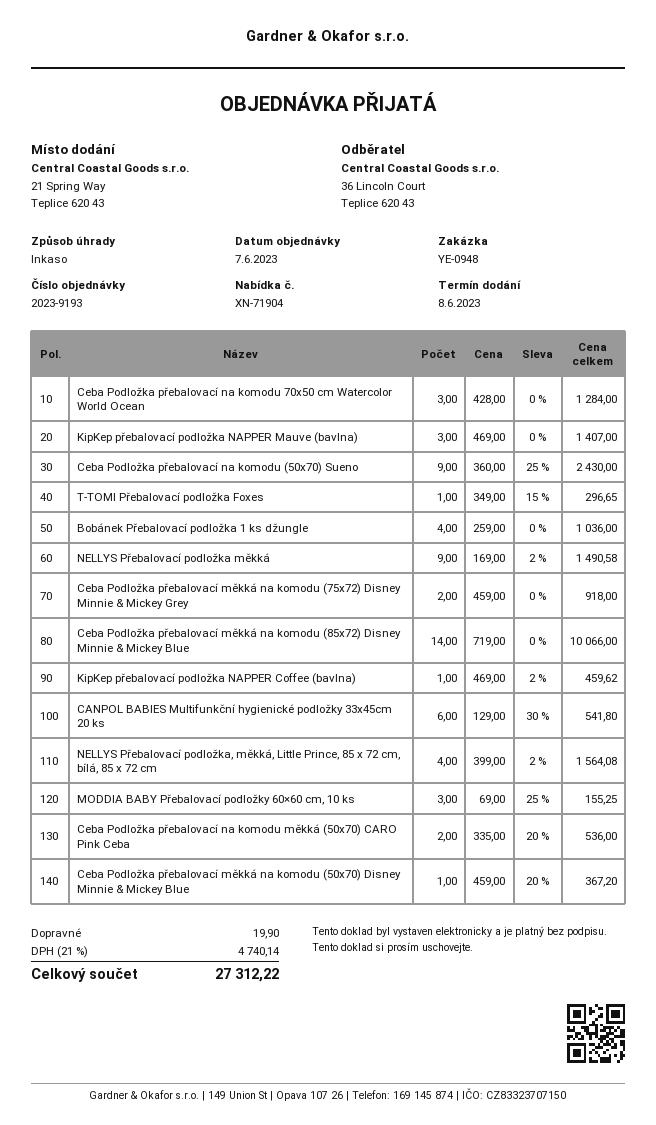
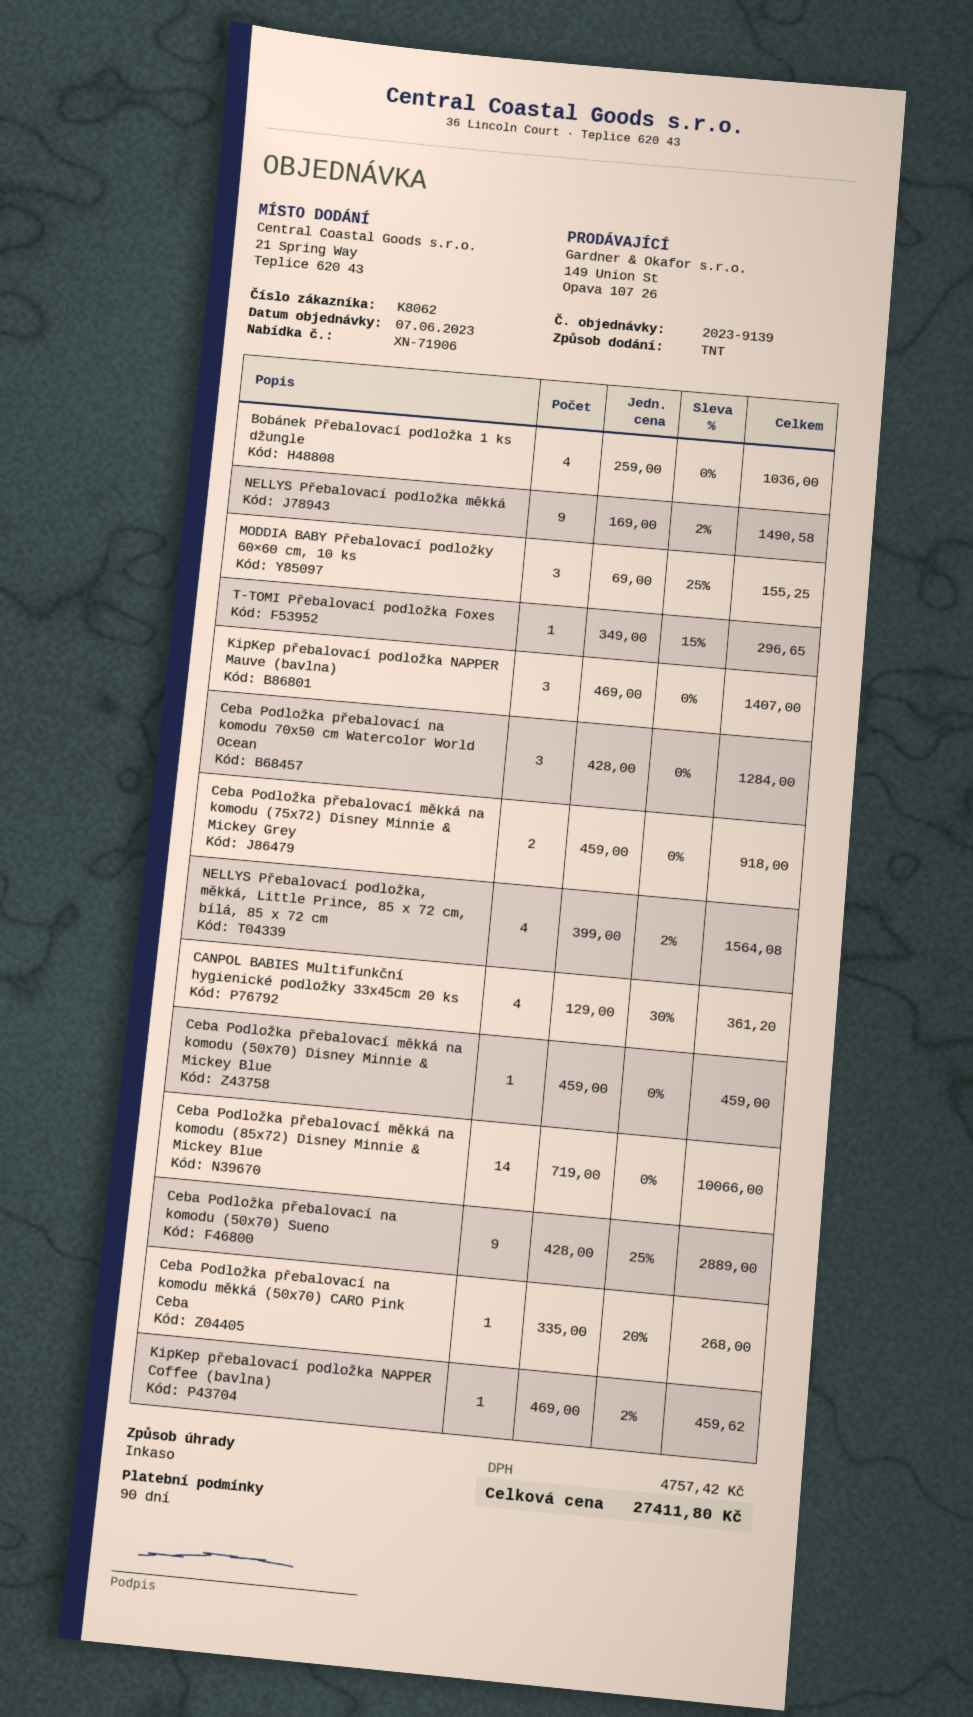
quote number: XN-71904 -> XN-71906
order number: 2023-9193 -> 2023-9139
Ceba Podložka přebalovací na komodu (50x70) Sueno: 9 x 360.00 - 25% = 2430.00 -> 9 x 428.00 - 25% = 2889.00
CANPOL BABIES Multifunkční hygienické podložky 33x45cm 20 ks: 6 x 129.00 - 30% = 541.80 -> 4 x 129.00 - 30% = 361.20
Ceba Podložka přebalovací na komodu měkká (50x70) CARO Pink Ceba: 2 x 335.00 - 20% = 536.00 -> 1 x 335.00 - 20% = 268.00
Ceba Podložka přebalovací měkká na komodu (50x70) Disney Minnie & Mickey Blue: 1 x 459.00 - 20% = 367.20 -> 1 x 459.00 = 459.00
shipping: 19.90 -> none
tax: 4740.14 -> 4757.42
total: 27312.22 -> 27411.80

